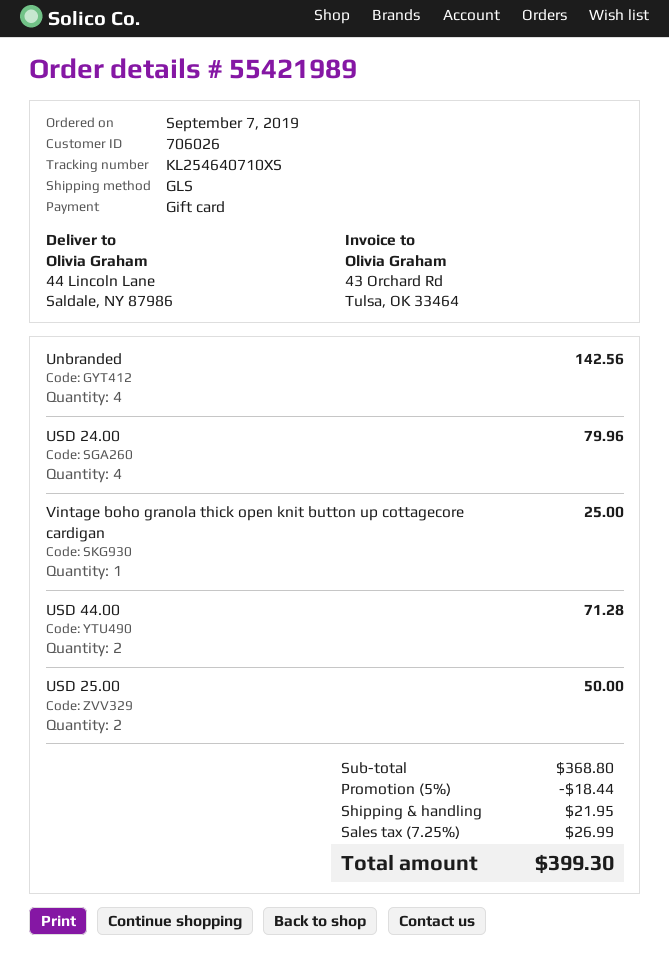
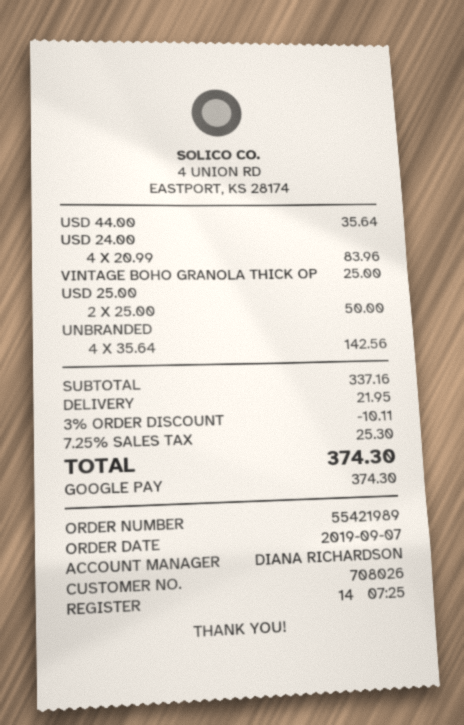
customer number: 706026 -> 708026
payment method: gift card -> Google Pay
USD 24.00: 4 for 79.96 -> 4 for 83.96
USD 44.00: 2 for 71.28 -> 1 for 35.64
subtotal: 368.80 -> 337.16
discount: 5% = 18.44 -> 3% = 10.11
tax: 7.25% = 26.99 -> 7.25% = 25.30
total: 399.30 -> 374.30

